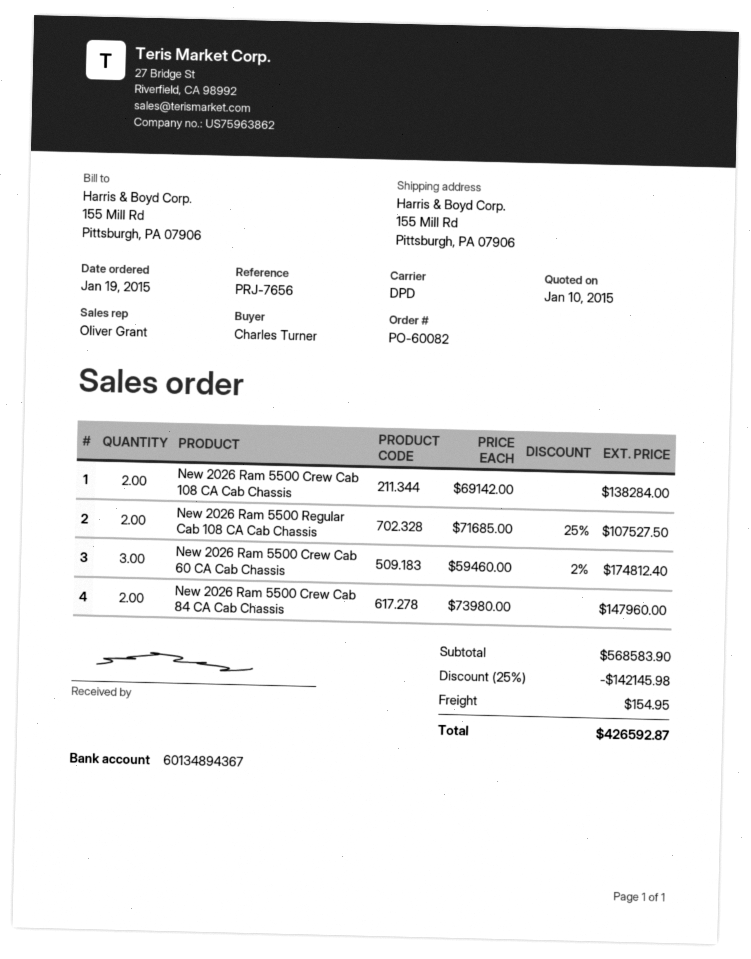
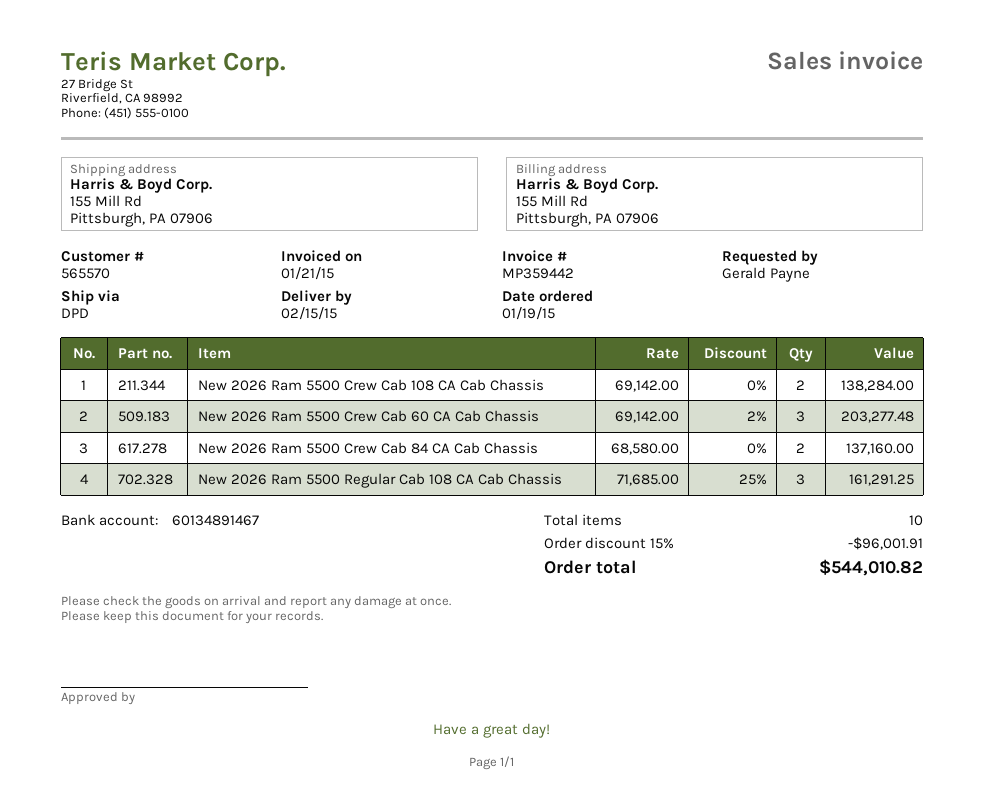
ordered by: Charles Turner -> Gerald Payne
bank account: 60134894367 -> 60134891467
New 2026 Ram 5500 Regular Cab 108 CA Cab Chassis: 2 x 71685.00 - 25% = 107527.50 -> 3 x 71685.00 - 25% = 161291.25
New 2026 Ram 5500 Crew Cab 60 CA Cab Chassis: 3 x 59460.00 - 2% = 174812.40 -> 3 x 69142.00 - 2% = 203277.48
New 2026 Ram 5500 Crew Cab 84 CA Cab Chassis: 2 x 73980.00 = 147960.00 -> 2 x 68580.00 = 137160.00
discount: 25% = 142145.98 -> 15% = 96001.91
shipping: 154.95 -> none
total: 426592.87 -> 544010.82

